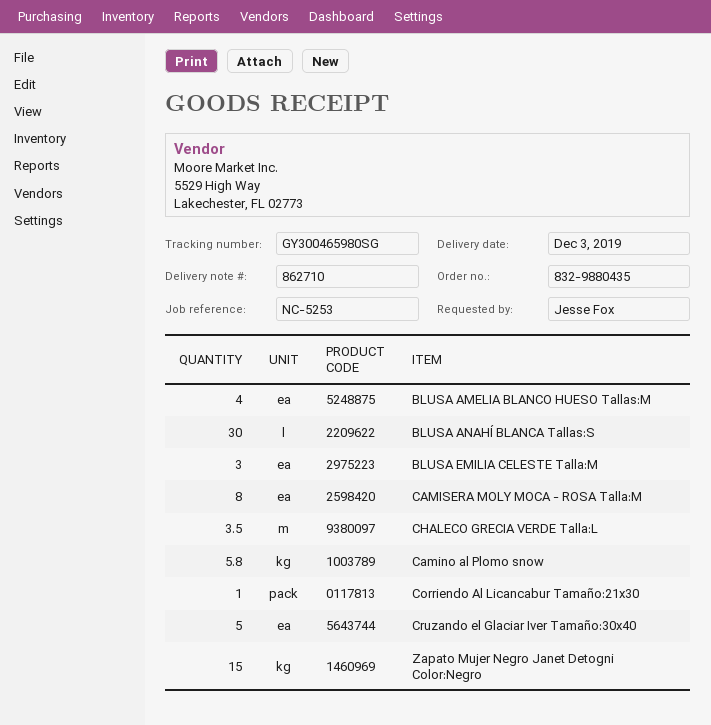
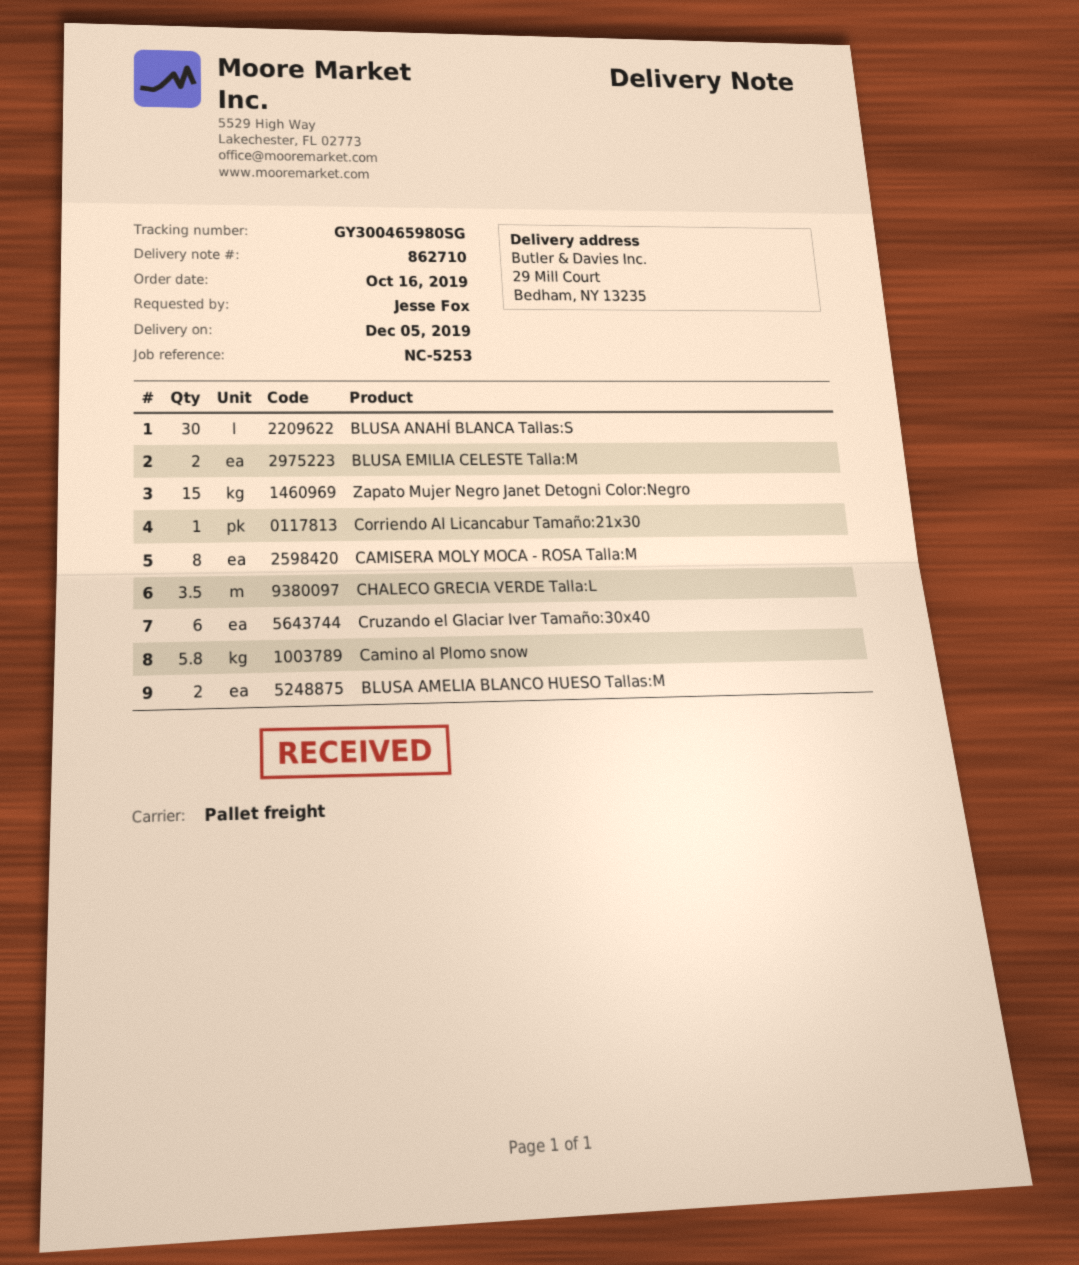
delivery date: 2019-12-03 -> 2019-12-05
BLUSA AMELIA BLANCO HUESO Tallas:M: 4 -> 2
BLUSA EMILIA CELESTE Talla:M: 3 -> 2
Cruzando el Glaciar Iver Tamaño:30x40: 5 -> 6

